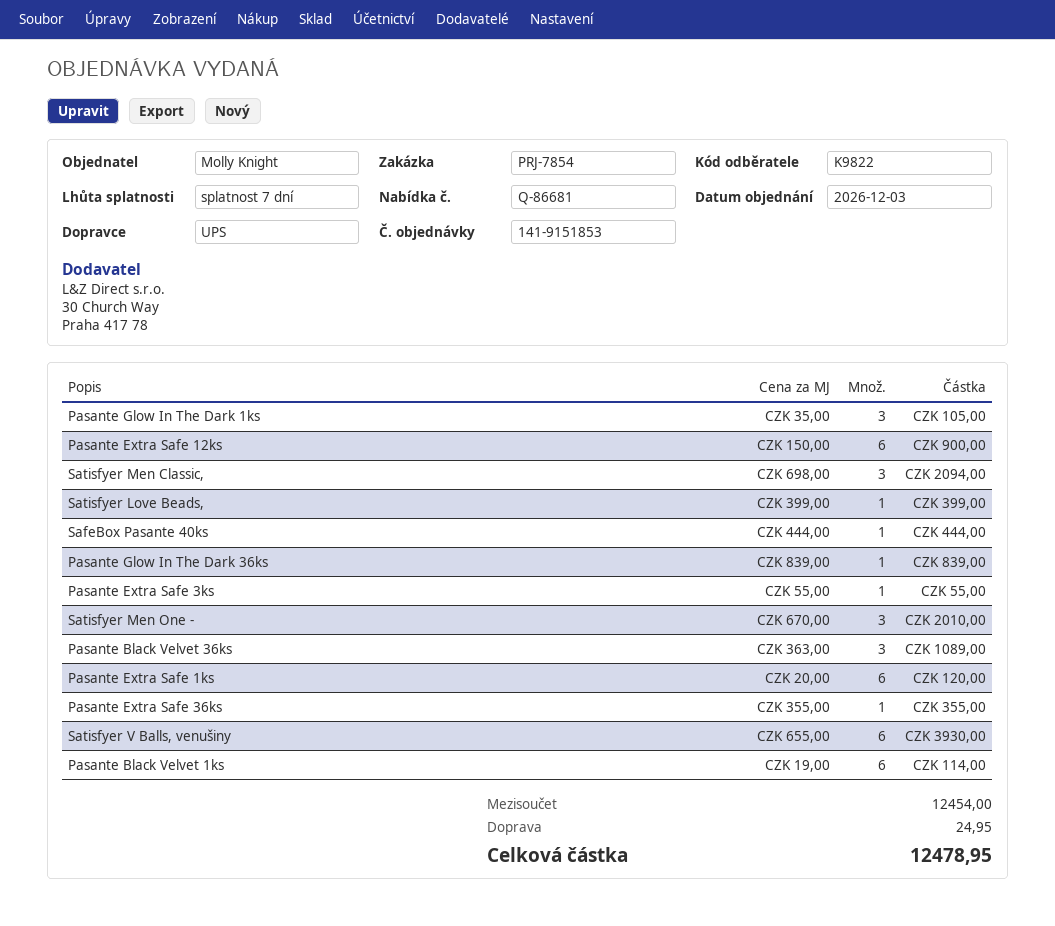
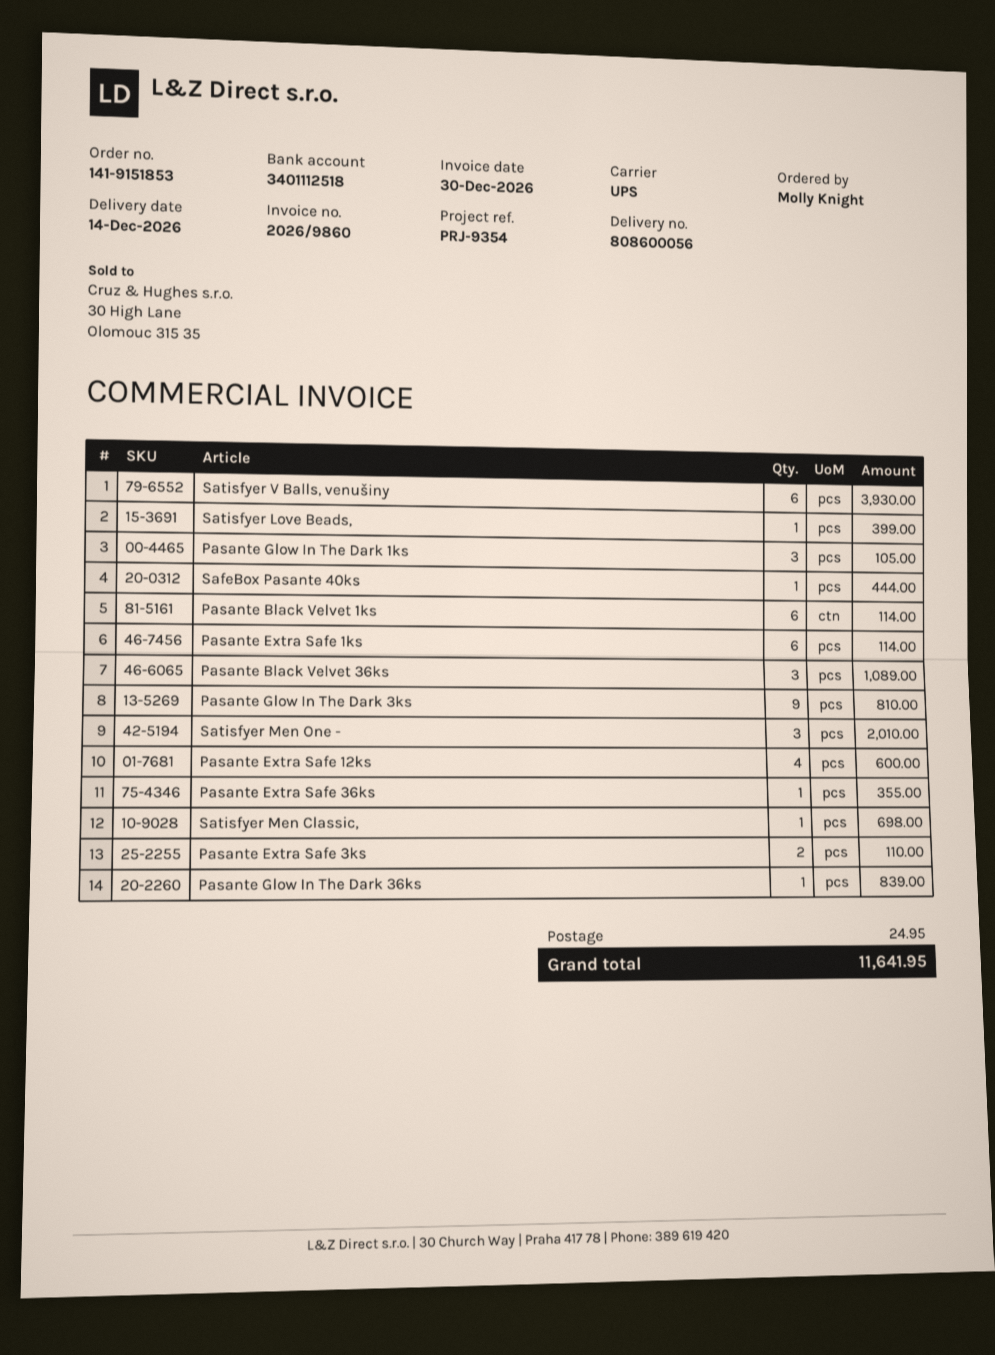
reference: PRJ-7854 -> PRJ-9354
Pasante Extra Safe 12ks: 6 for 900.00 -> 4 for 600.00
Satisfyer Men Classic,: 3 for 2094.00 -> 1 for 698.00
Pasante Extra Safe 3ks: 1 for 55.00 -> 2 for 110.00
Pasante Extra Safe 1ks: 6 for 120.00 -> 6 for 114.00
Pasante Glow In The Dark 3ks: none -> 9 for 810.00
total: 12478.95 -> 11641.95

